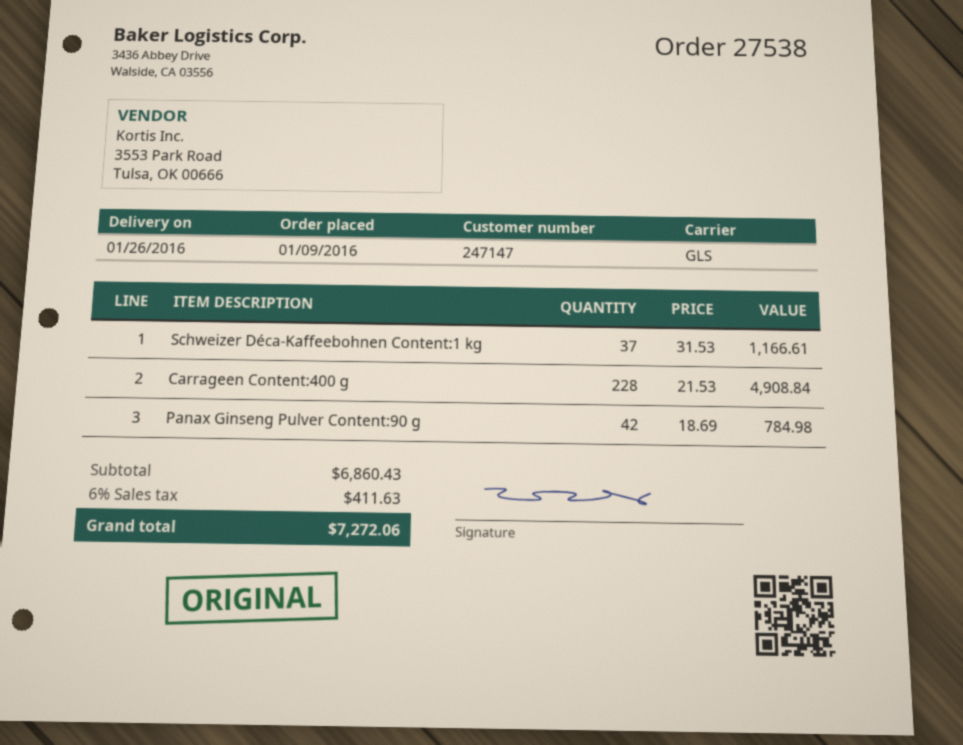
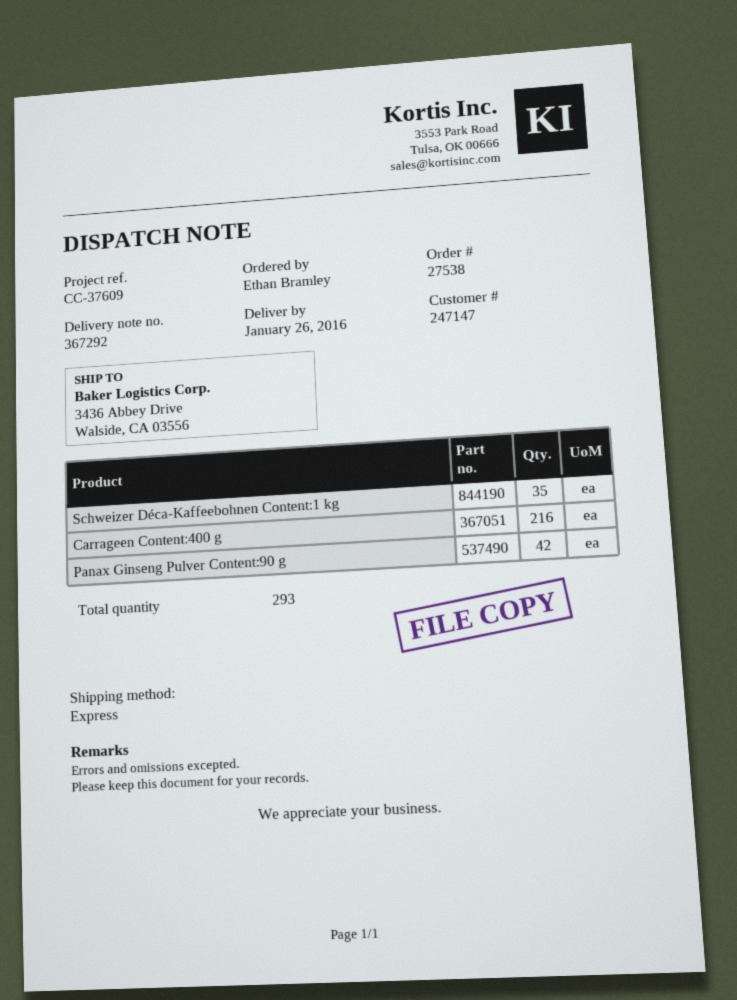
shipping method: GLS -> express
Schweizer Déca-Kaffeebohnen Content:1 kg: 37 -> 35
Carrageen Content:400 g: 228 -> 216

